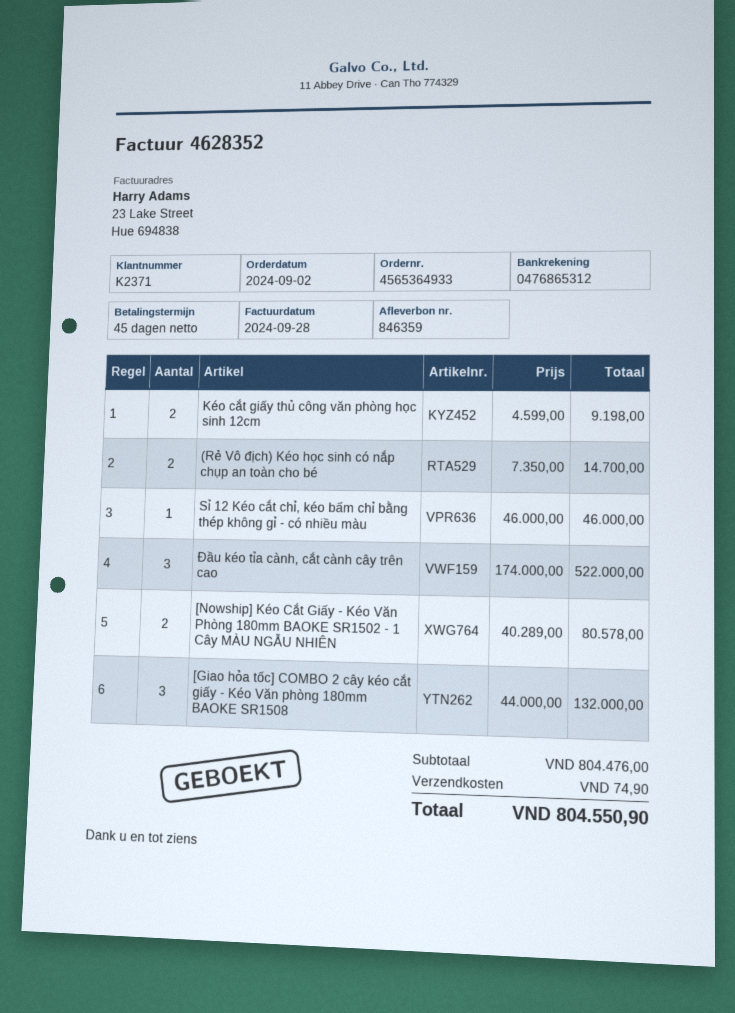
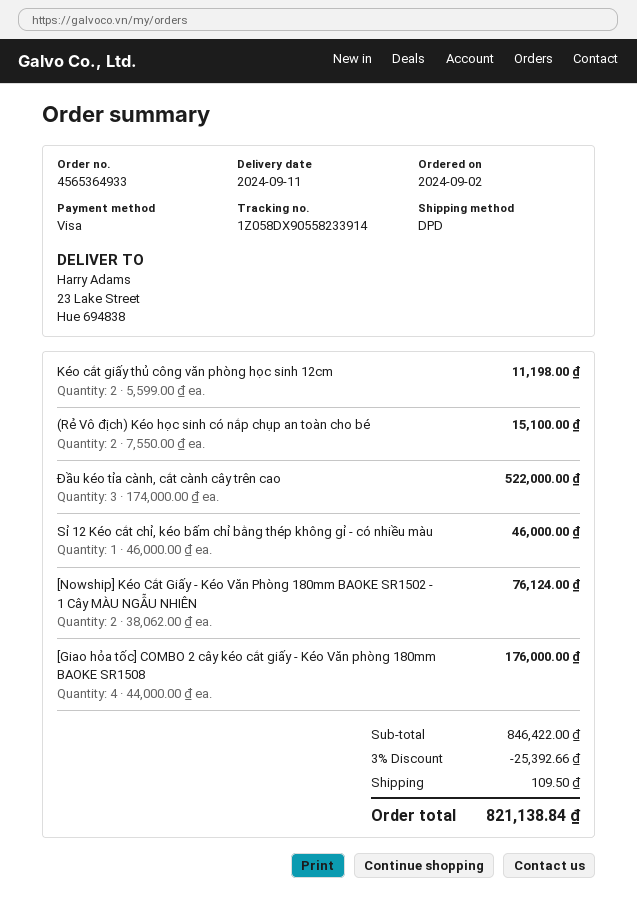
Kéo cắt giấy thủ công văn phòng học sinh 12cm: 2 x 4599.00 = 9198.00 -> 2 x 5599.00 = 11198.00
(Rẻ Vô địch) Kéo học sinh có nắp chụp an toàn cho bé: 2 x 7350.00 = 14700.00 -> 2 x 7550.00 = 15100.00
[Nowship] Kéo Cắt Giấy - Kéo Văn Phòng 180mm BAOKE SR1502 - 1 Cây MÀU NGẪU NHIÊN: 2 x 40289.00 = 80578.00 -> 2 x 38062.00 = 76124.00
[Giao hỏa tốc] COMBO 2 cây kéo cắt giấy - Kéo Văn phòng 180mm BAOKE SR1508: 3 x 44000.00 = 132000.00 -> 4 x 44000.00 = 176000.00
subtotal: 804476.00 -> 846422.00
discount: none -> 3% = 25392.66
shipping: 74.90 -> 109.50
total: 804550.90 -> 821138.84

